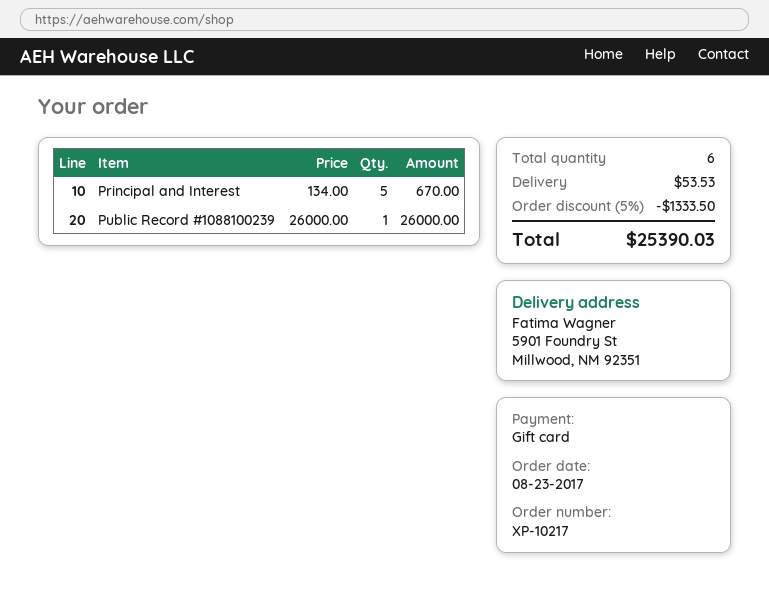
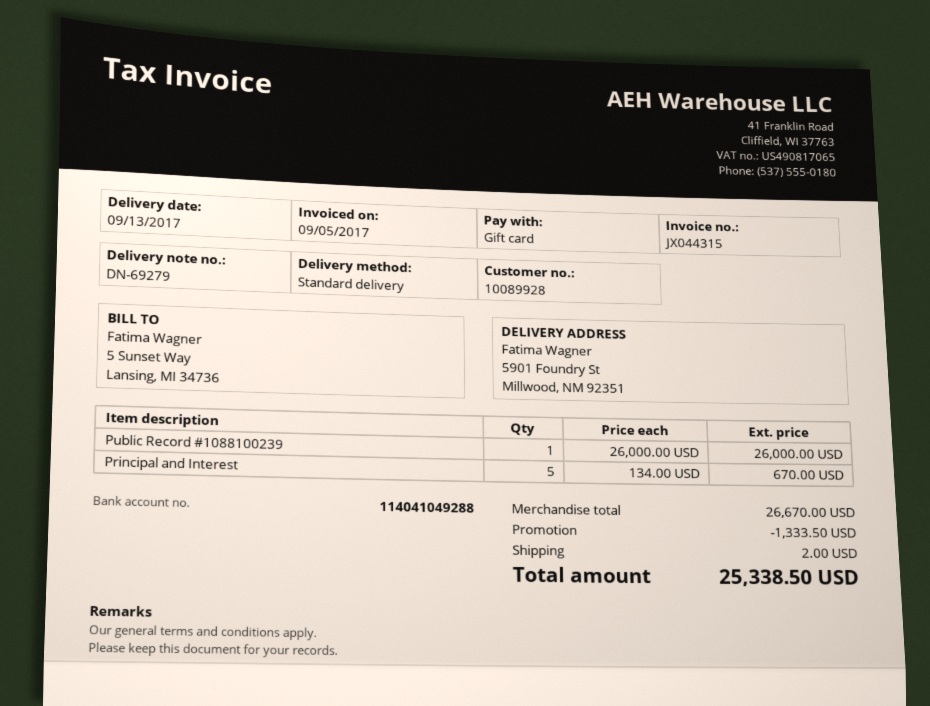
shipping: 53.53 -> 2.00
total: 25390.03 -> 25338.50

